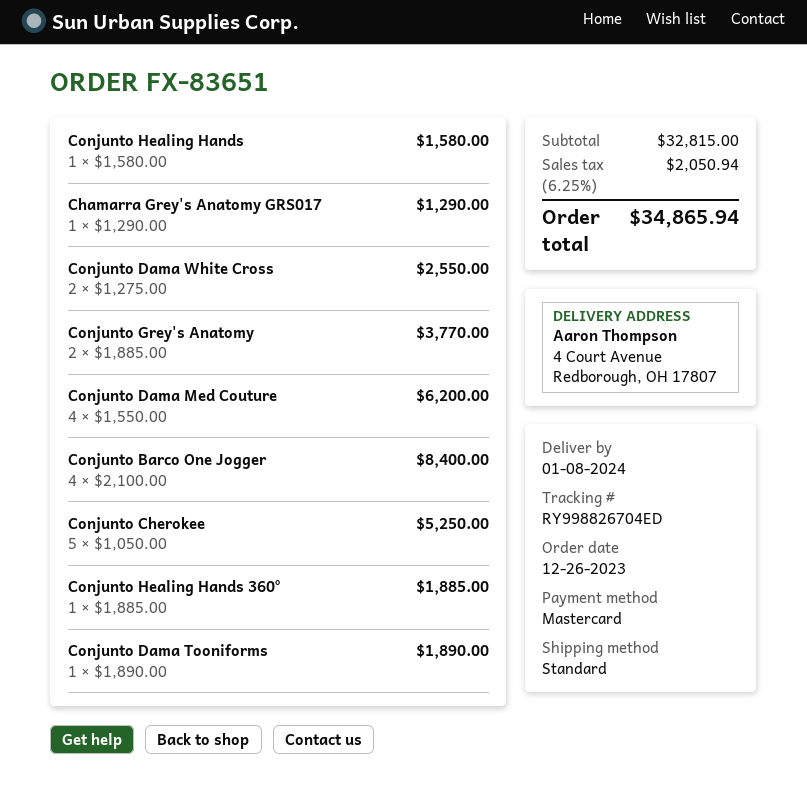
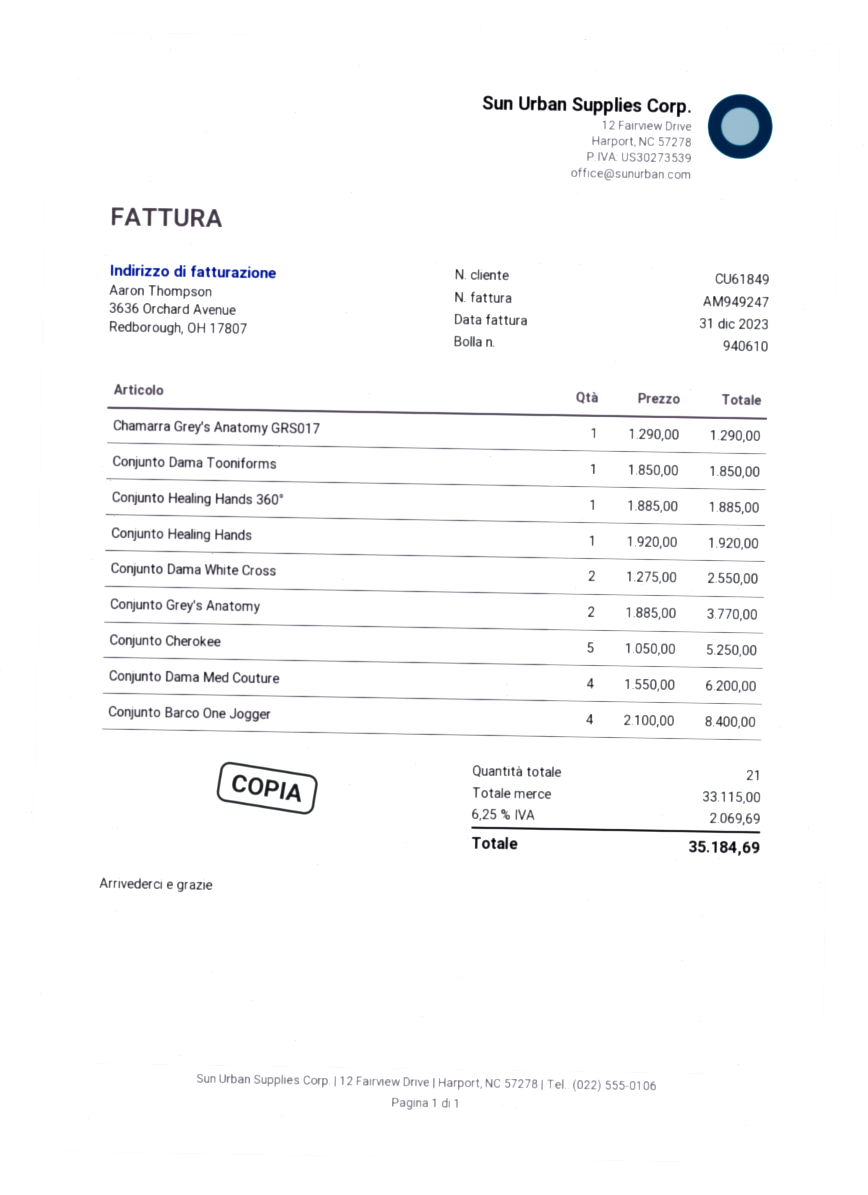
Conjunto Healing Hands: 1 x 1580.00 = 1580.00 -> 1 x 1920.00 = 1920.00
Conjunto Dama Tooniforms: 1 x 1890.00 = 1890.00 -> 1 x 1850.00 = 1850.00
subtotal: 32815.00 -> 33115.00
tax: 6.25% = 2050.94 -> 6.25% = 2069.69
total: 34865.94 -> 35184.69

